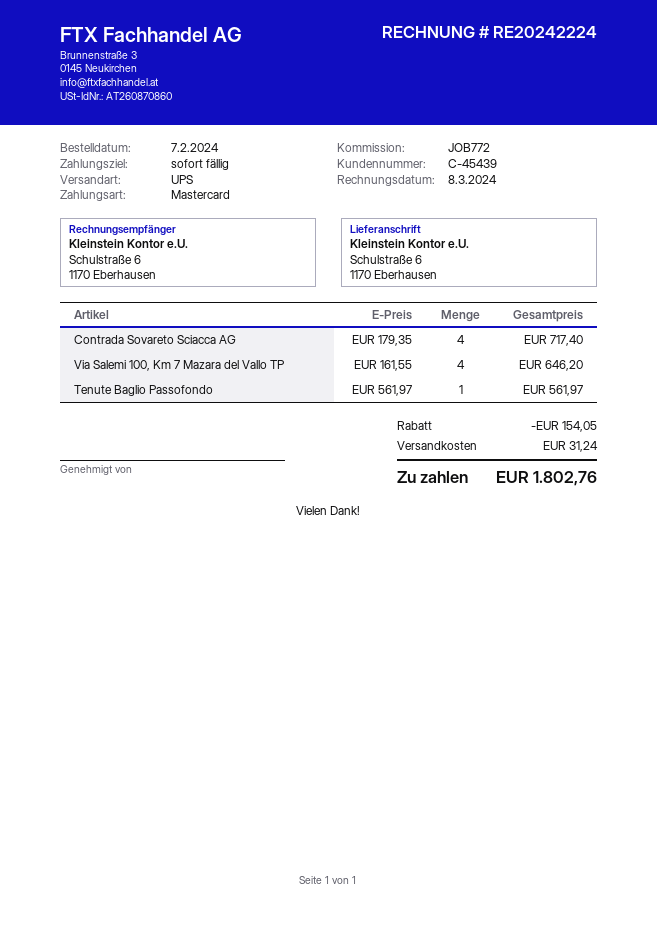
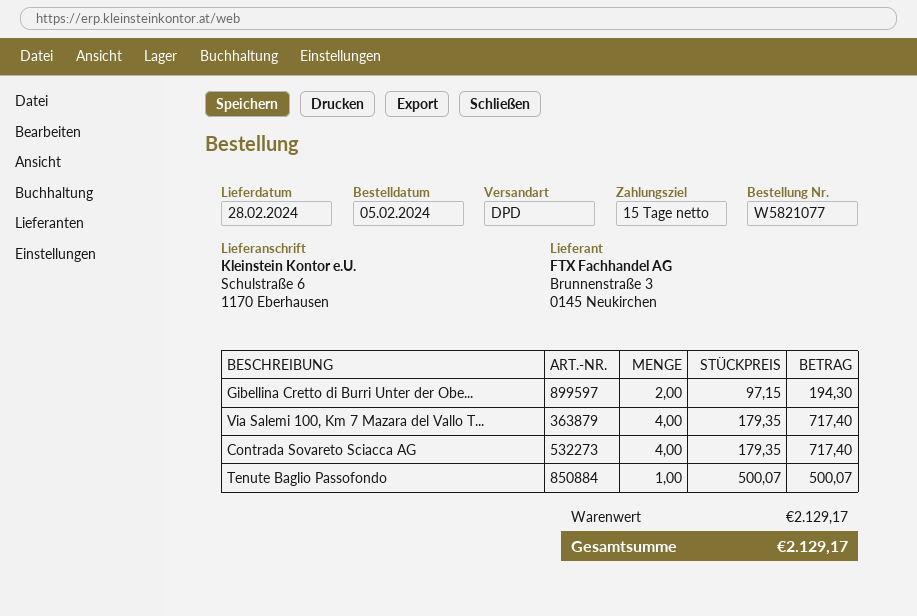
order date: 2024-02-07 -> 2024-02-05
payment terms: on receipt -> 15 days
shipping method: UPS -> DPD
Via Salemi 100, Km 7 Mazara del Vallo TP: 4 x 161.55 = 646.20 -> 4 x 179.35 = 717.40
Tenute Baglio Passofondo: 1 x 561.97 = 561.97 -> 1 x 500.07 = 500.07
Gibellina Cretto di Burri Unter der Obe...: none -> 2 x 97.15 = 194.30
discount: 154.05 -> none
shipping: 31.24 -> none
total: 1802.76 -> 2129.17

